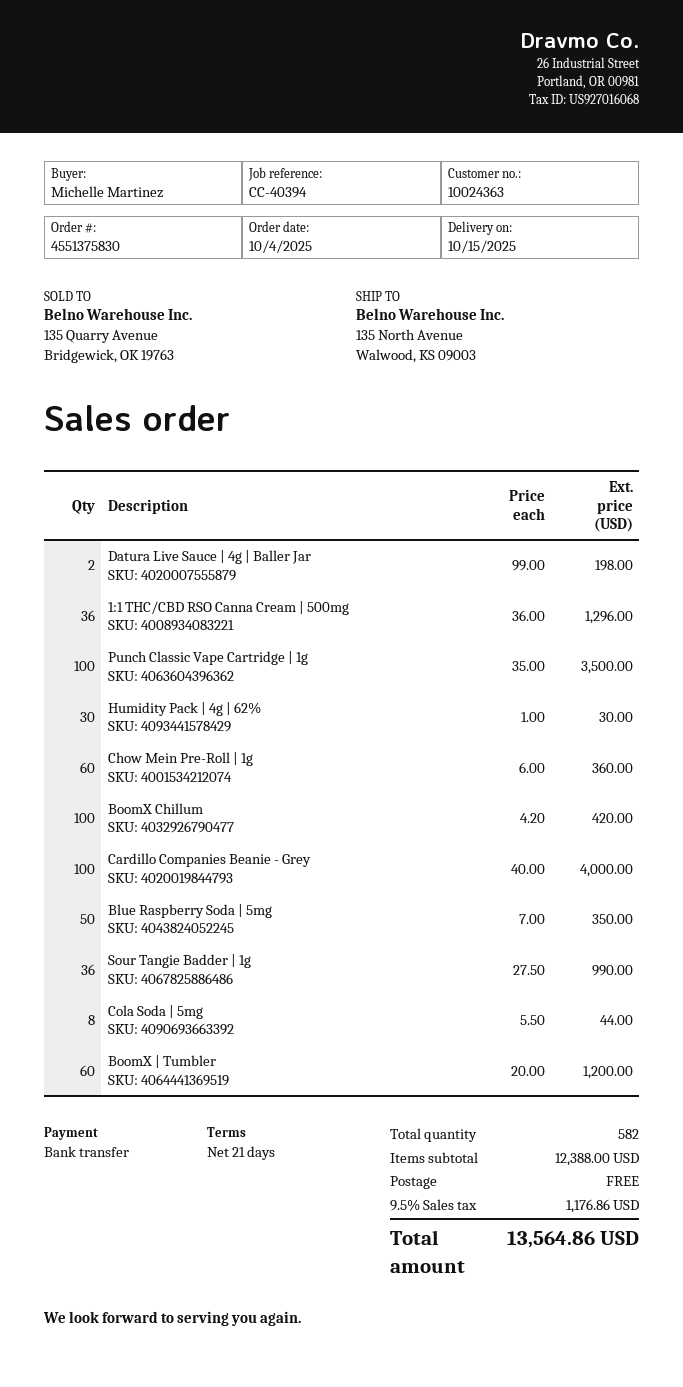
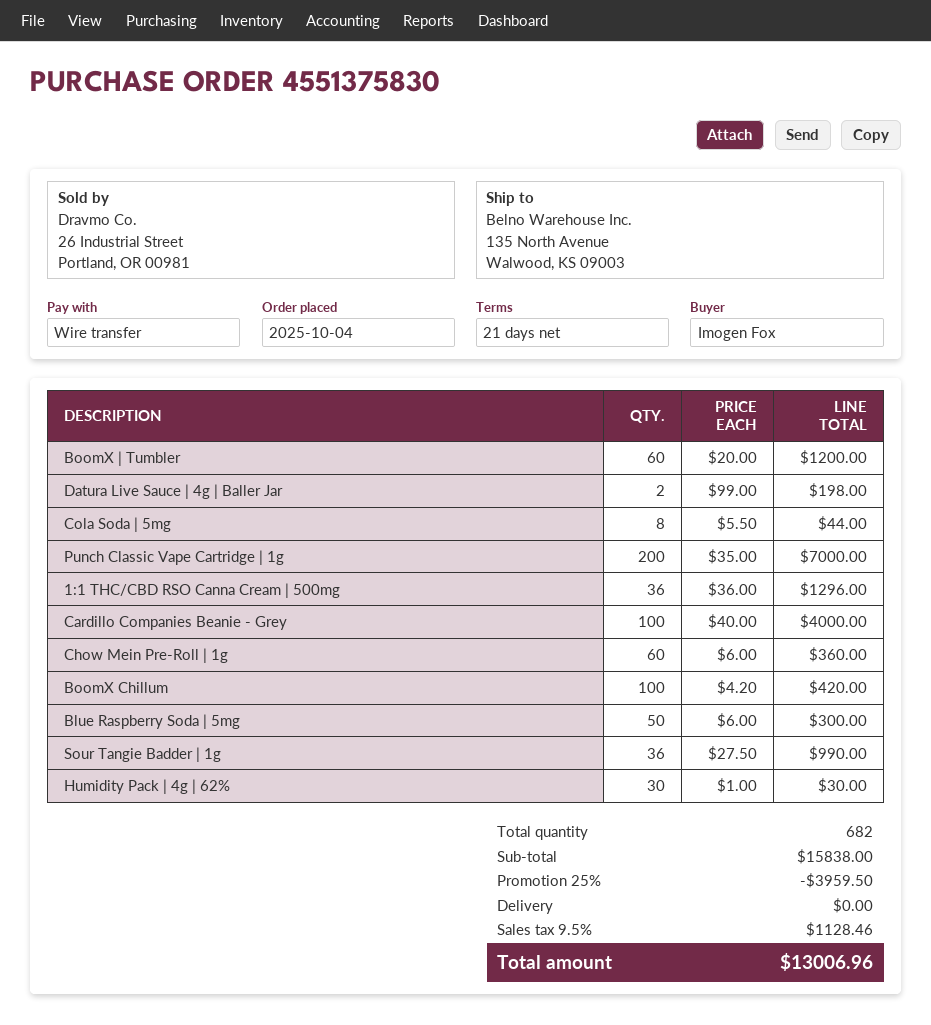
ordered by: Michelle Martinez -> Imogen Fox
Punch Classic Vape Cartridge | 1g: 100 x 35.00 = 3500.00 -> 200 x 35.00 = 7000.00
Blue Raspberry Soda | 5mg: 50 x 7.00 = 350.00 -> 50 x 6.00 = 300.00
total quantity: 582 -> 682
subtotal: 12388.00 -> 15838.00
discount: none -> 25% = 3959.50
tax: 9.5% = 1176.86 -> 9.5% = 1128.46
total: 13564.86 -> 13006.96

